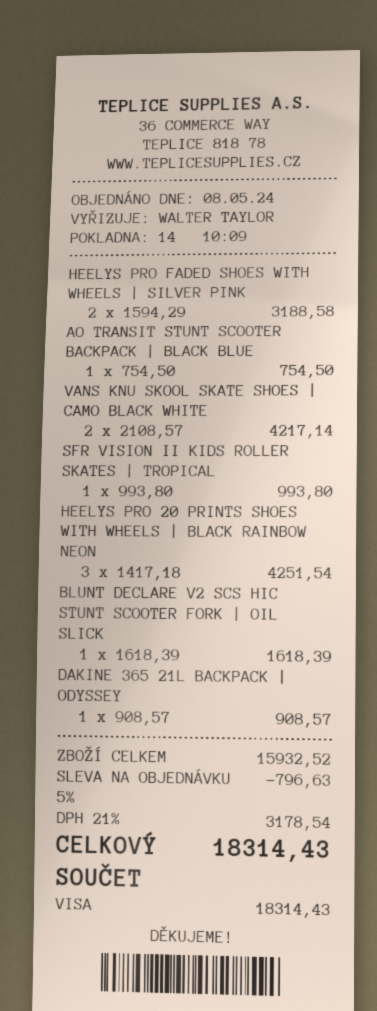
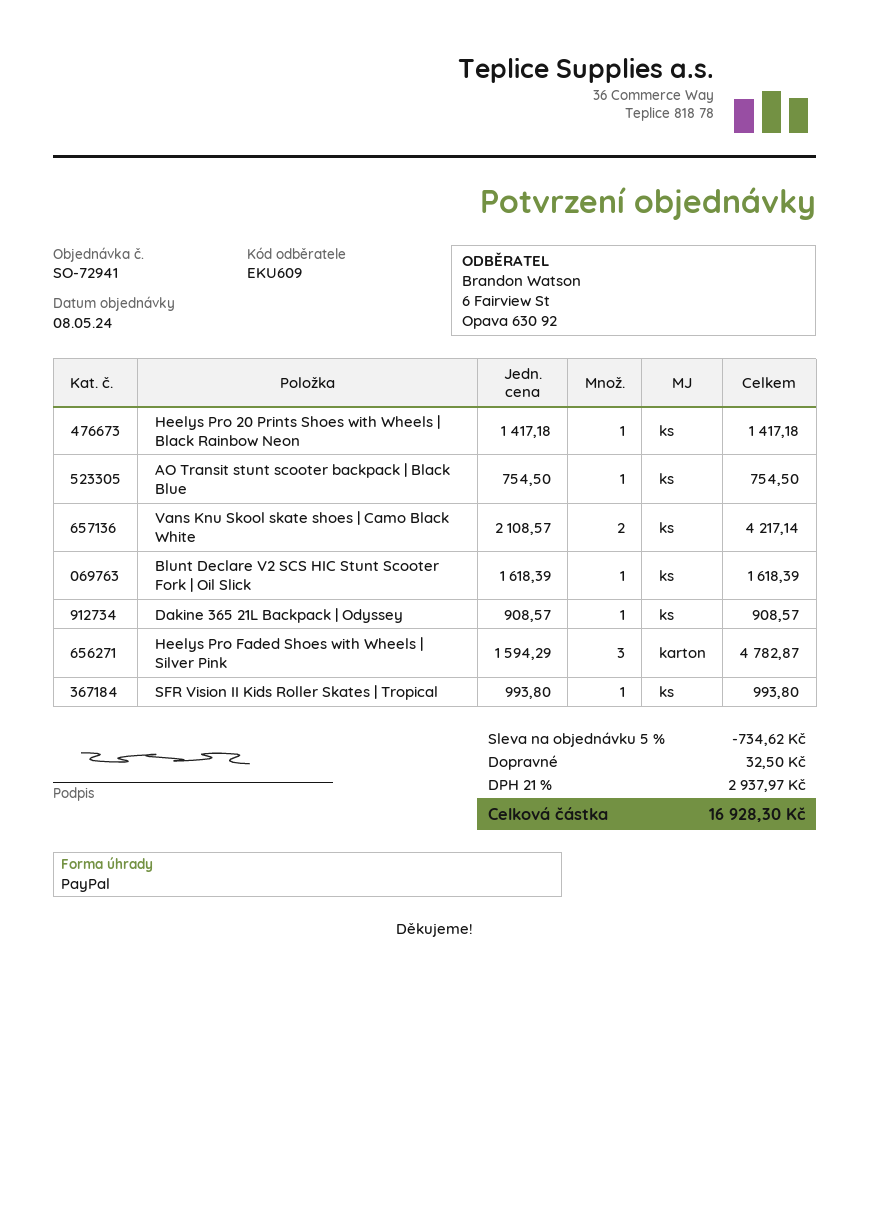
payment method: Visa -> PayPal
HEELYS PRO FADED SHOES WITH WHEELS | SILVER PINK: 2 x 1594.29 = 3188.58 -> 3 x 1594.29 = 4782.87
HEELYS PRO 20 PRINTS SHOES WITH WHEELS | BLACK RAINBOW NEON: 3 x 1417.18 = 4251.54 -> 1 x 1417.18 = 1417.18
discount: 5% = 796.63 -> 5% = 734.62
shipping: none -> 32.50
tax: 21% = 3178.54 -> 21% = 2937.97
total: 18314.43 -> 16928.30

